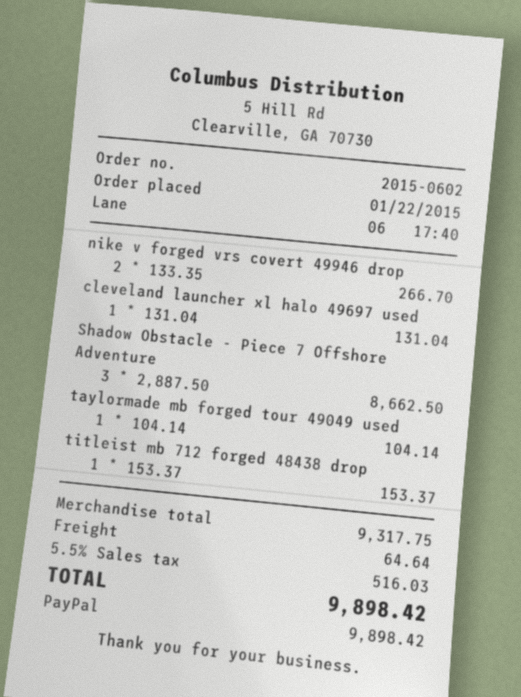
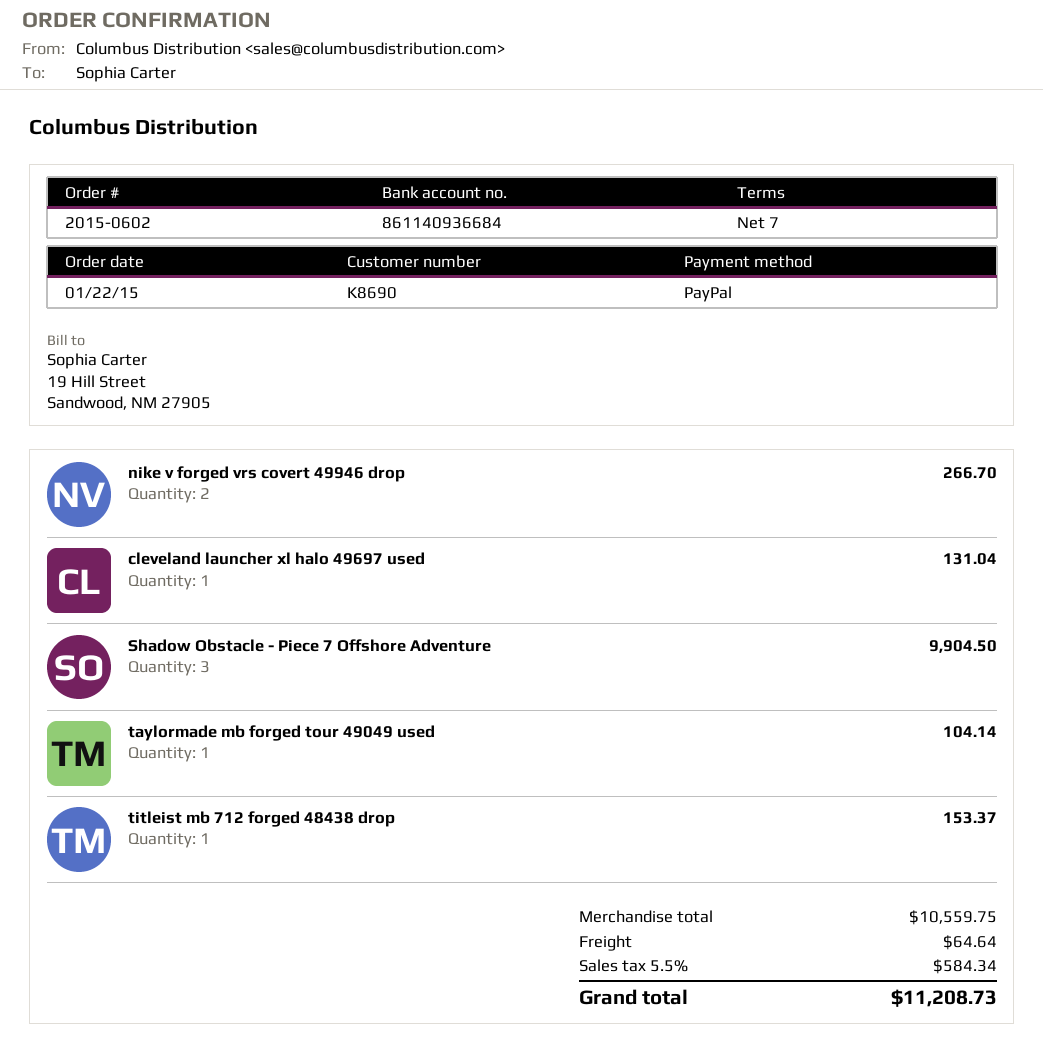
Shadow Obstacle - Piece 7 Offshore Adventure: 3 for 8662.50 -> 3 for 9904.50
subtotal: 9317.75 -> 10559.75
tax: 5.5% = 516.03 -> 5.5% = 584.34
total: 9898.42 -> 11208.73

